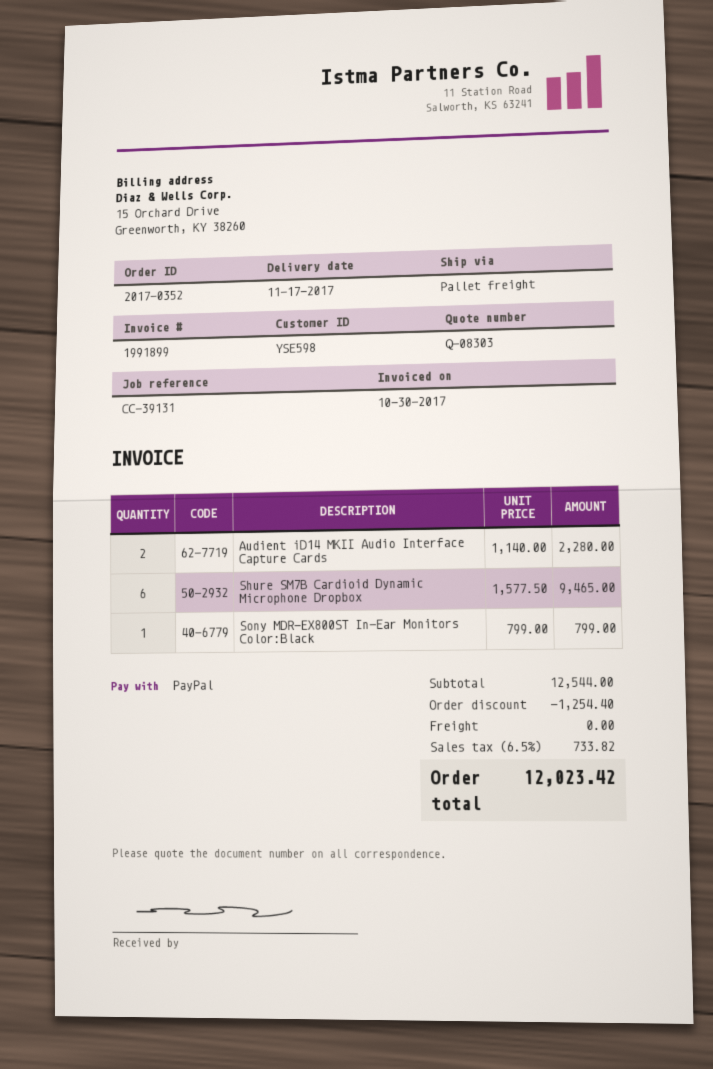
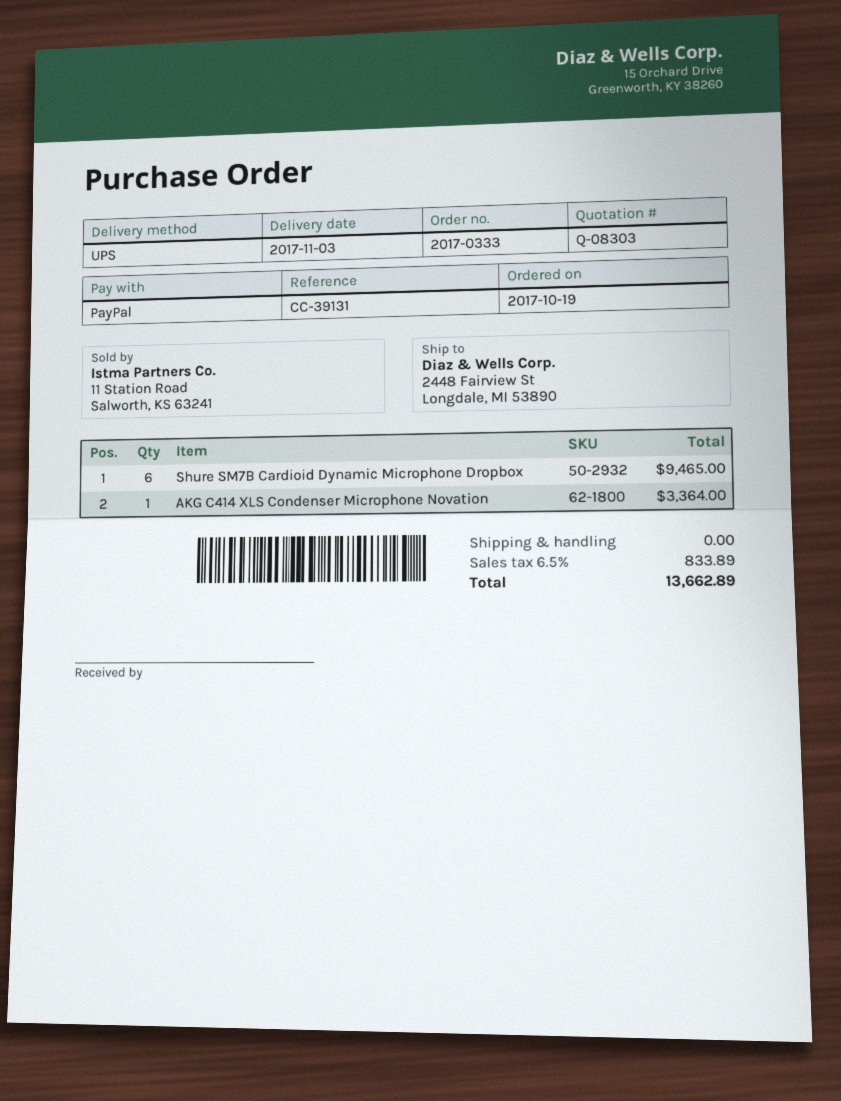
order number: 2017-0352 -> 2017-0333
delivery date: 2017-11-17 -> 2017-11-03
shipping method: pallet freight -> UPS
Audient iD14 MKII Audio Interface Capture Cards: 2 for 2280.00 -> none
Sony MDR-EX800ST In-Ear Monitors Color:Black: 1 for 799.00 -> none
AKG C414 XLS Condenser Microphone Novation: none -> 1 for 3364.00
discount: 1254.40 -> none
tax: 6.5% = 733.82 -> 6.5% = 833.89
total: 12023.42 -> 13662.89

